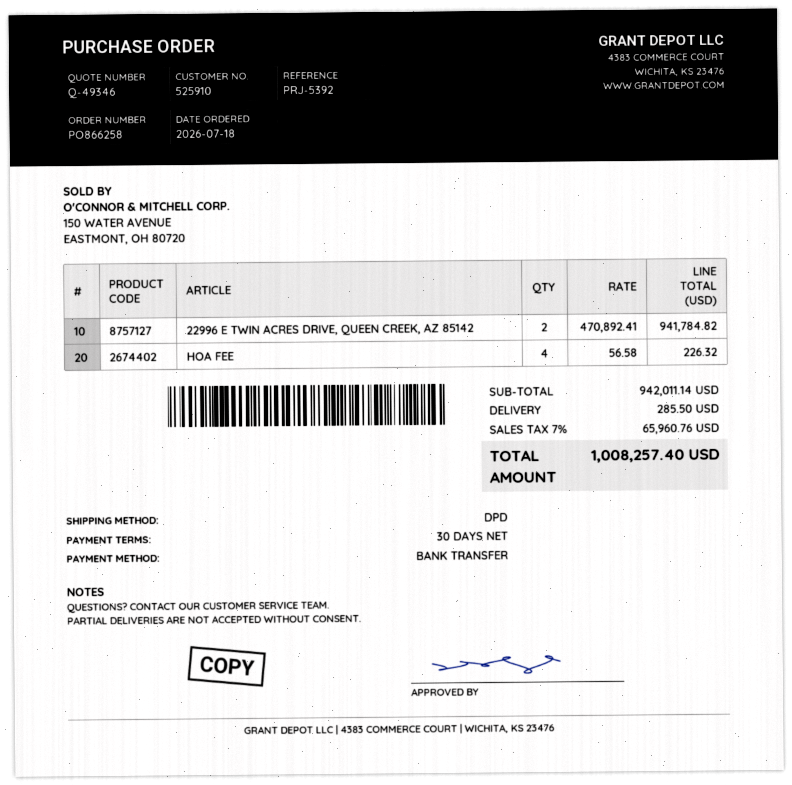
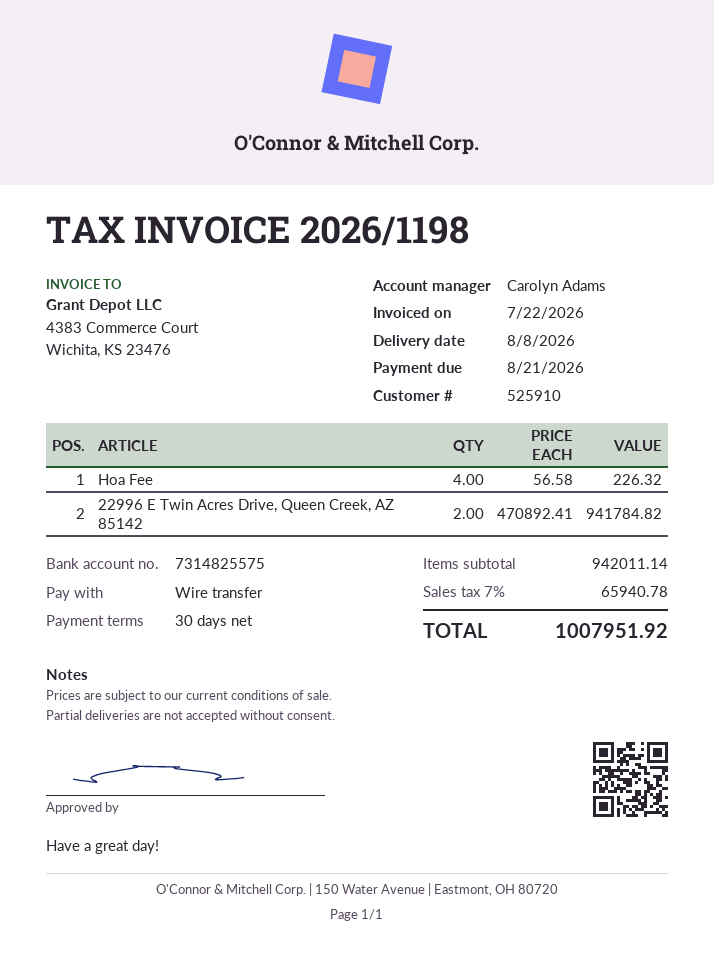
shipping: 285.50 -> none
tax: 7% = 65960.76 -> 7% = 65940.78
total: 1008257.40 -> 1007951.92

